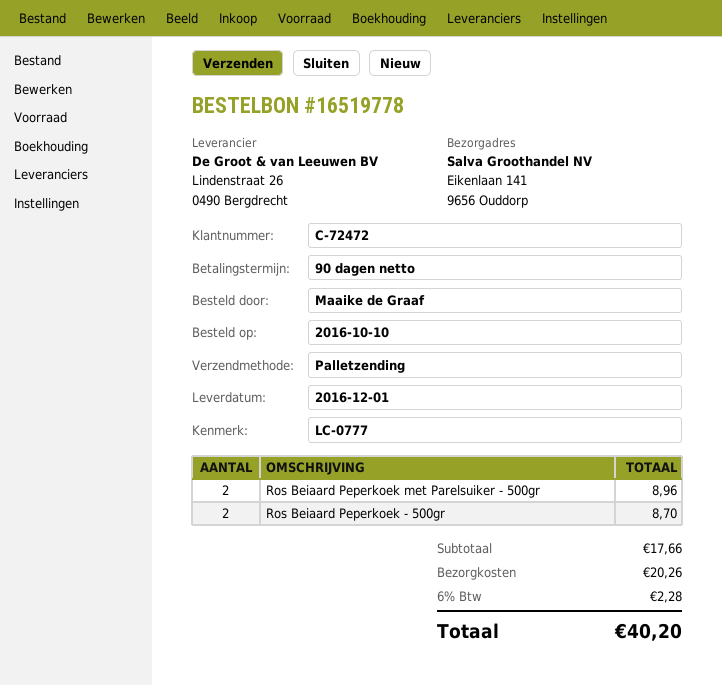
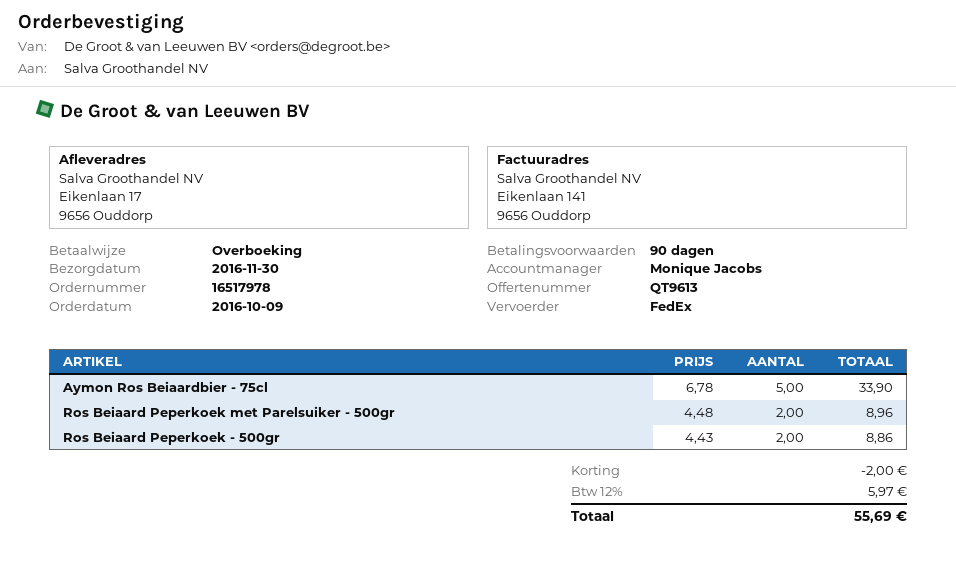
order number: 16519778 -> 16517978
order date: 2016-10-10 -> 2016-10-09
delivery date: 2016-12-01 -> 2016-11-30
shipping method: pallet freight -> FedEx
ship to: Eikenlaan 141, 9656 Ouddorp -> Eikenlaan 17, 9656 Ouddorp
Ros Beiaard Peperkoek - 500gr: 2 for 8.70 -> 2 for 8.86
Aymon Ros Beiaardbier - 75cl: none -> 5 for 33.90
discount: none -> 2.00
shipping: 20.26 -> none
tax: 6% = 2.28 -> 12% = 5.97
total: 40.20 -> 55.69

